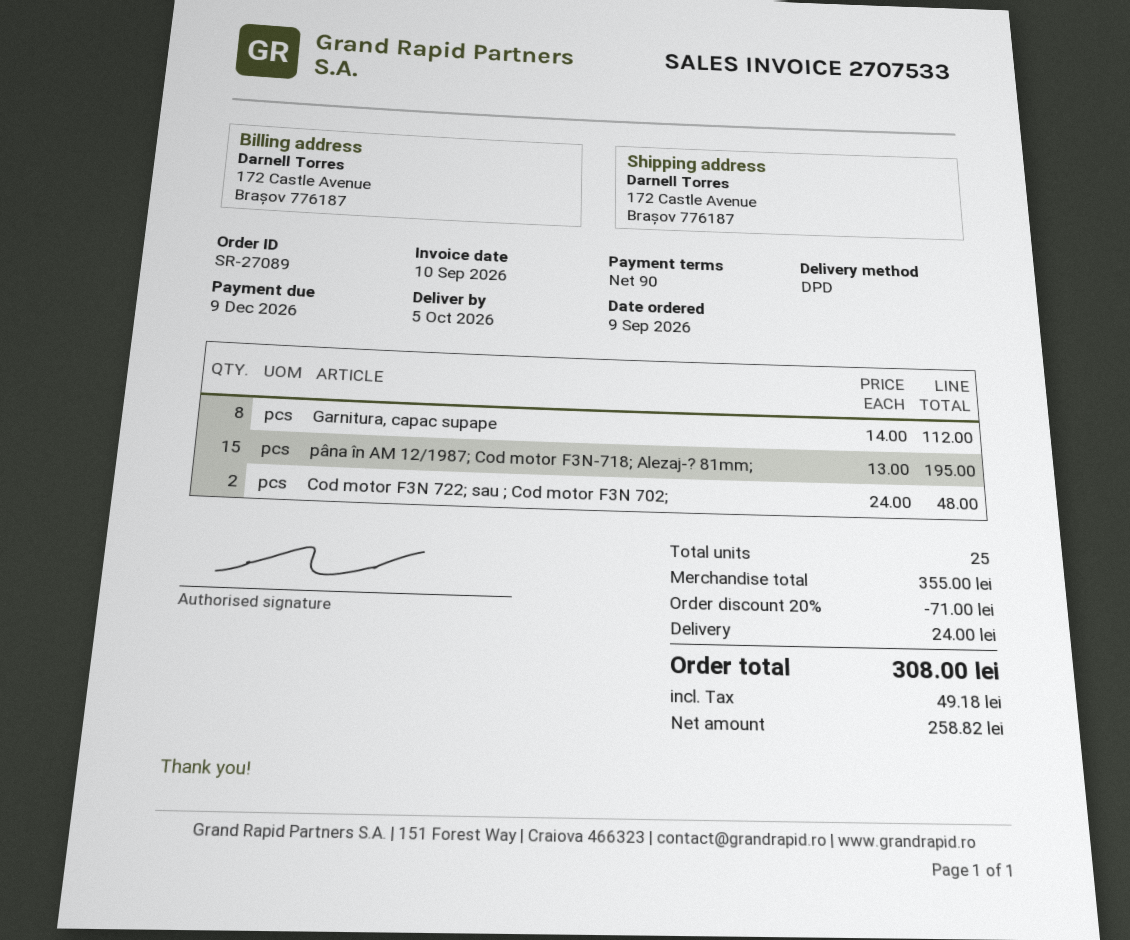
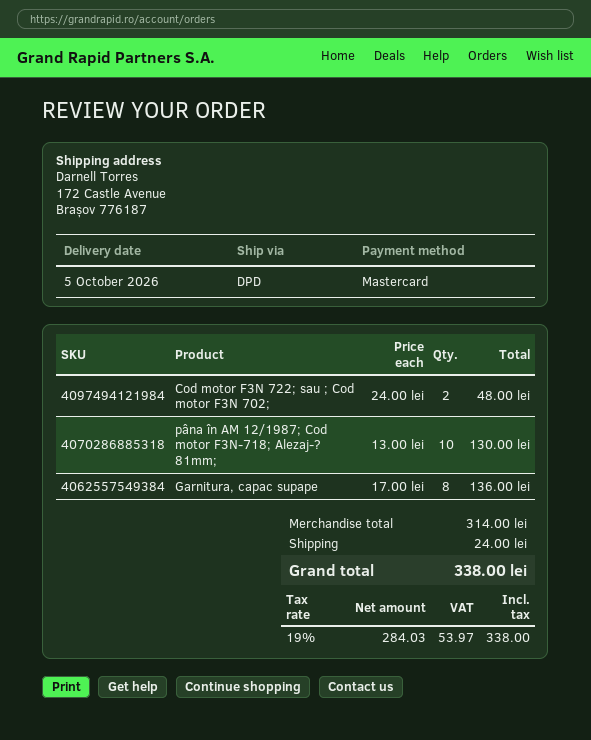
Garnitura, capac supape: 8 x 14.00 = 112.00 -> 8 x 17.00 = 136.00
pâna în AM 12/1987; Cod motor F3N-718; Alezaj-? 81mm;: 15 x 13.00 = 195.00 -> 10 x 13.00 = 130.00
subtotal: 355.00 -> 314.00
discount: 20% = 71.00 -> none
net: 258.82 -> 284.03
tax: 49.18 -> 53.97
total: 308.00 -> 338.00

